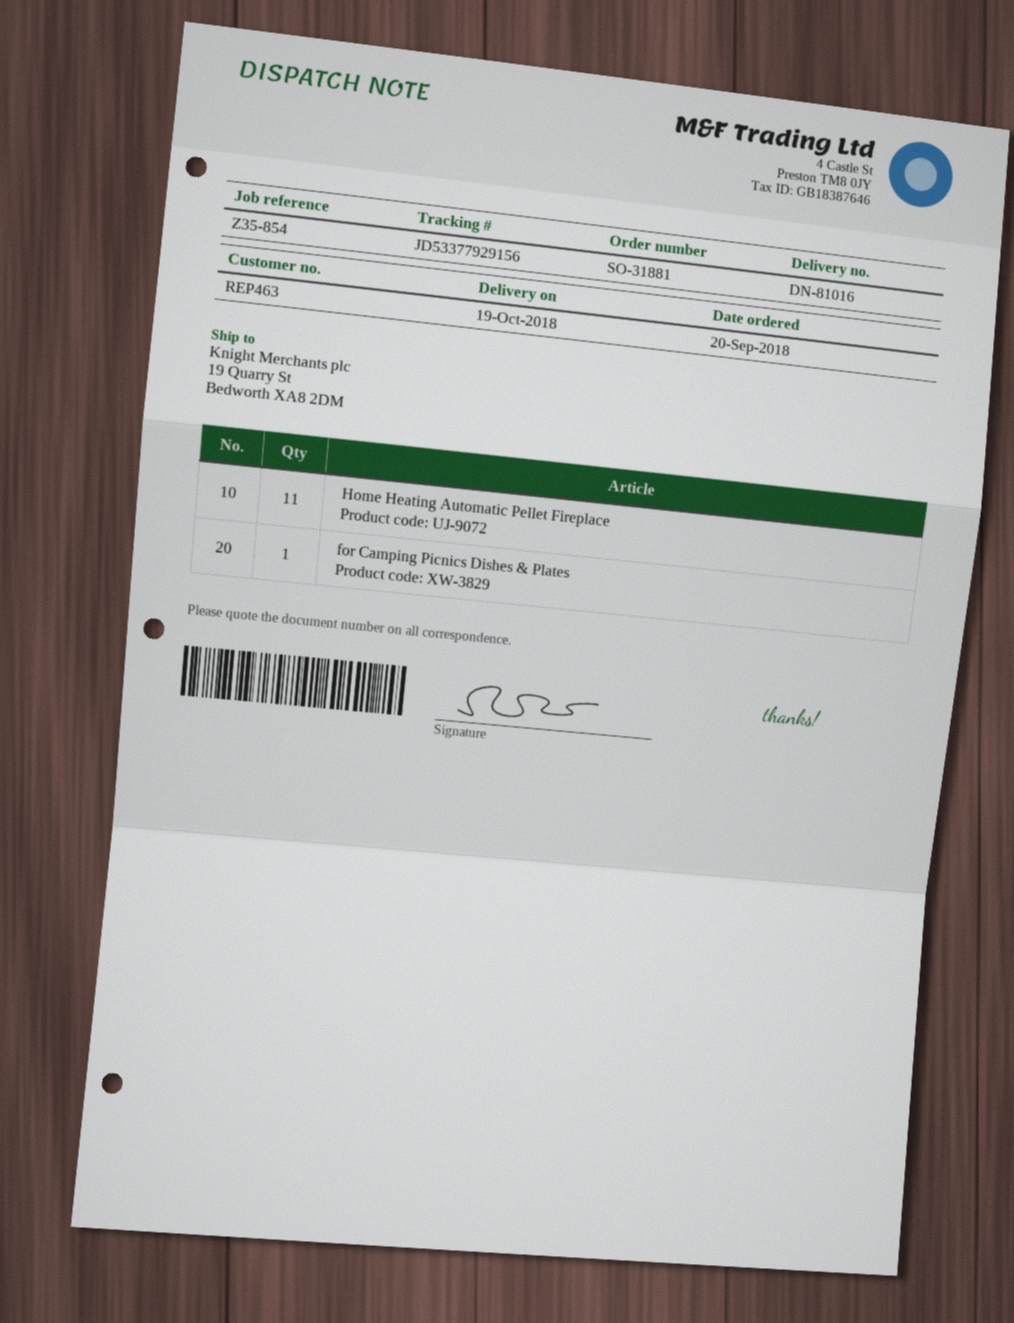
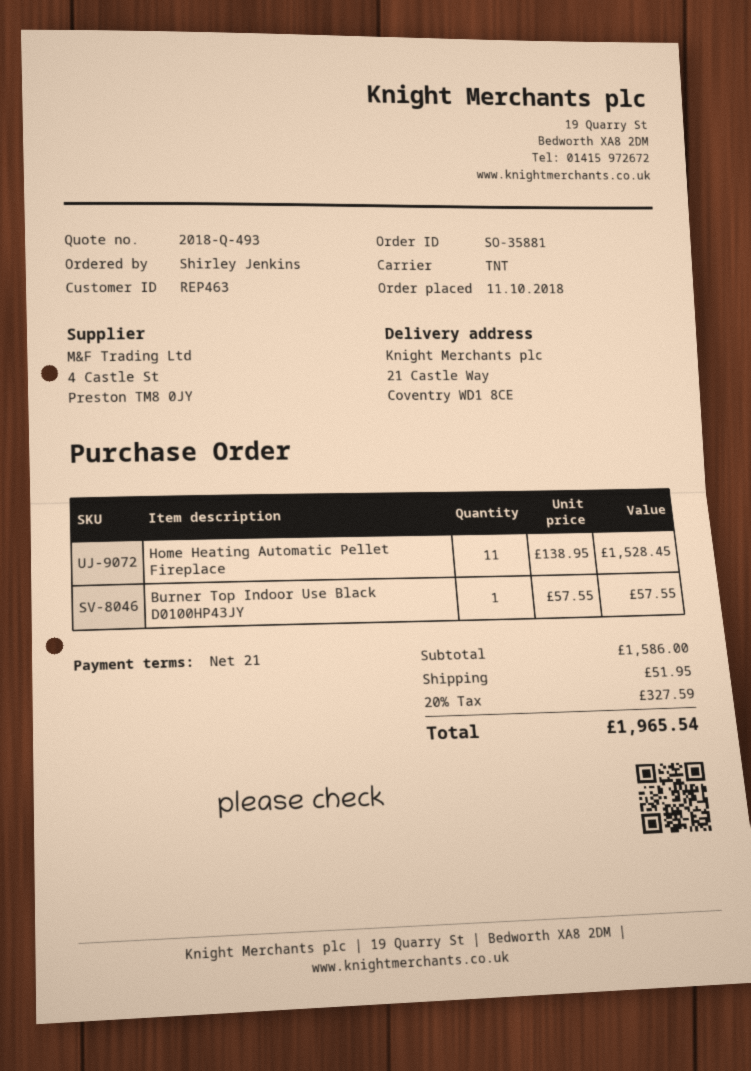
order number: SO-31881 -> SO-35881
order date: 2018-09-20 -> 2018-10-11
ship to: 19 Quarry St, Bedworth XA8 2DM -> 21 Castle Way, Coventry WD1 8CE
for Camping Picnics Dishes & Plates: 1 -> none
Burner Top Indoor Use Black D0100HP43JY: none -> 1

